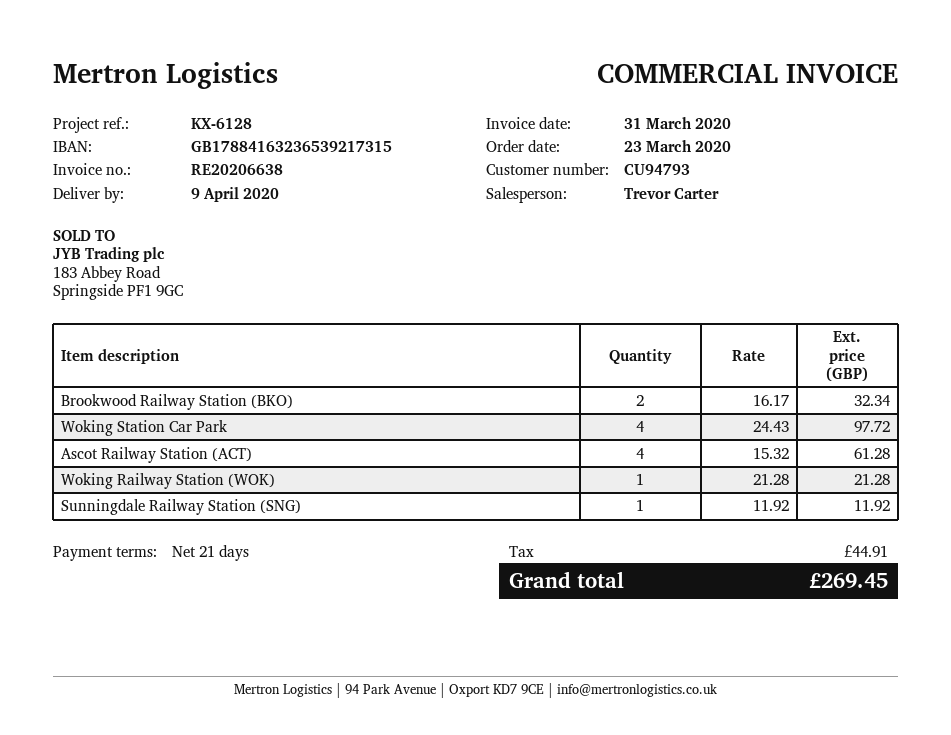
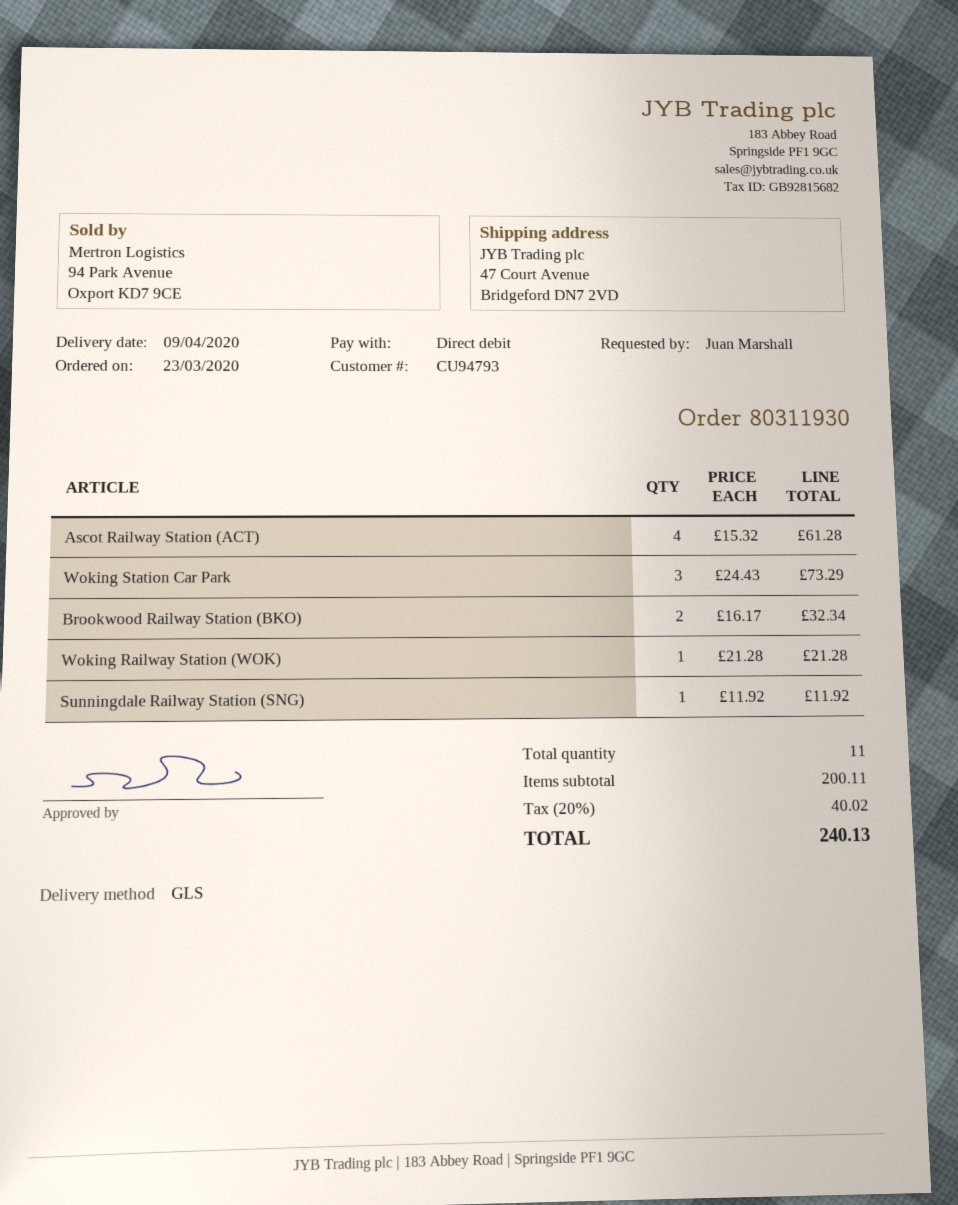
Woking Station Car Park: 4 x 24.43 = 97.72 -> 3 x 24.43 = 73.29
tax: 44.91 -> 40.02
total: 269.45 -> 240.13

